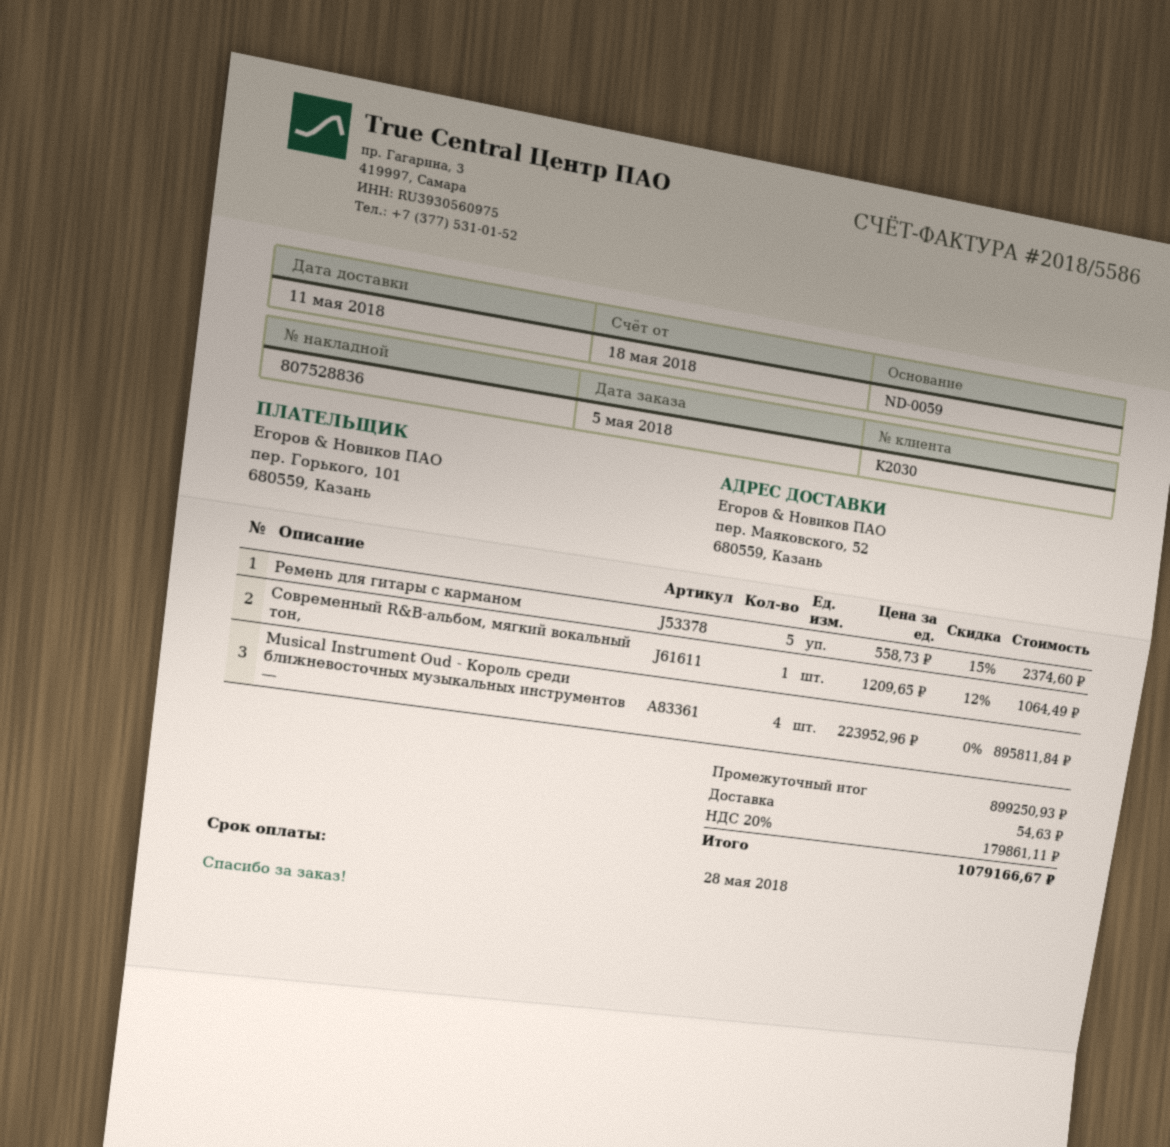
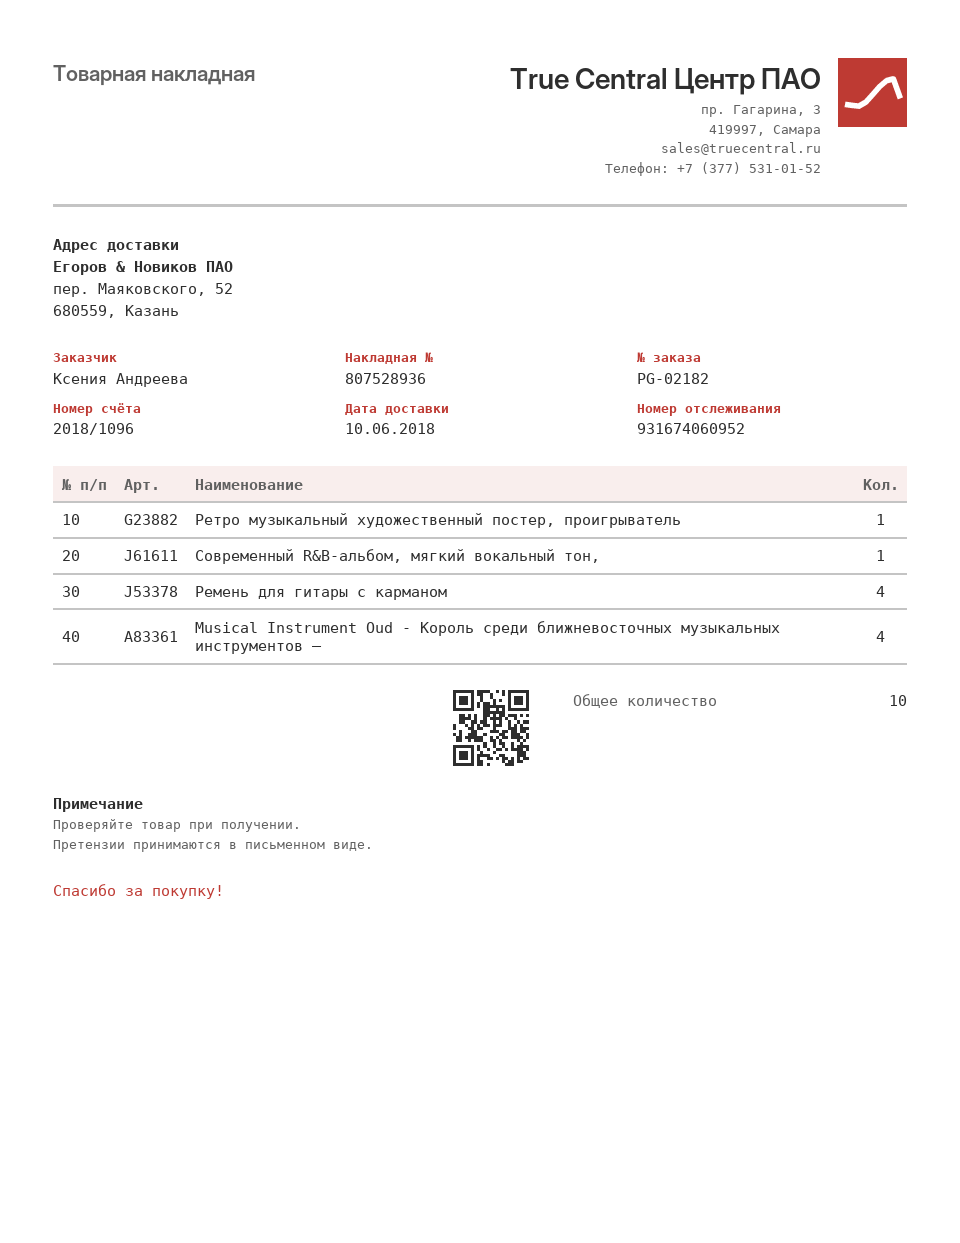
delivery note number: 807528836 -> 807528936
delivery date: 2018-05-11 -> 2018-06-10
invoice number: 2018/5586 -> 2018/1096
Ремень для гитары с карманом: 5 -> 4
Ретро музыкальный художественный постер, проигрыватель: none -> 1

